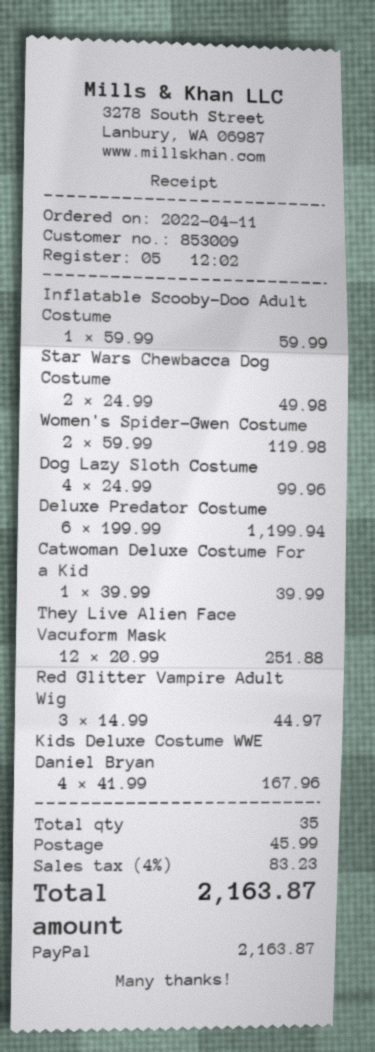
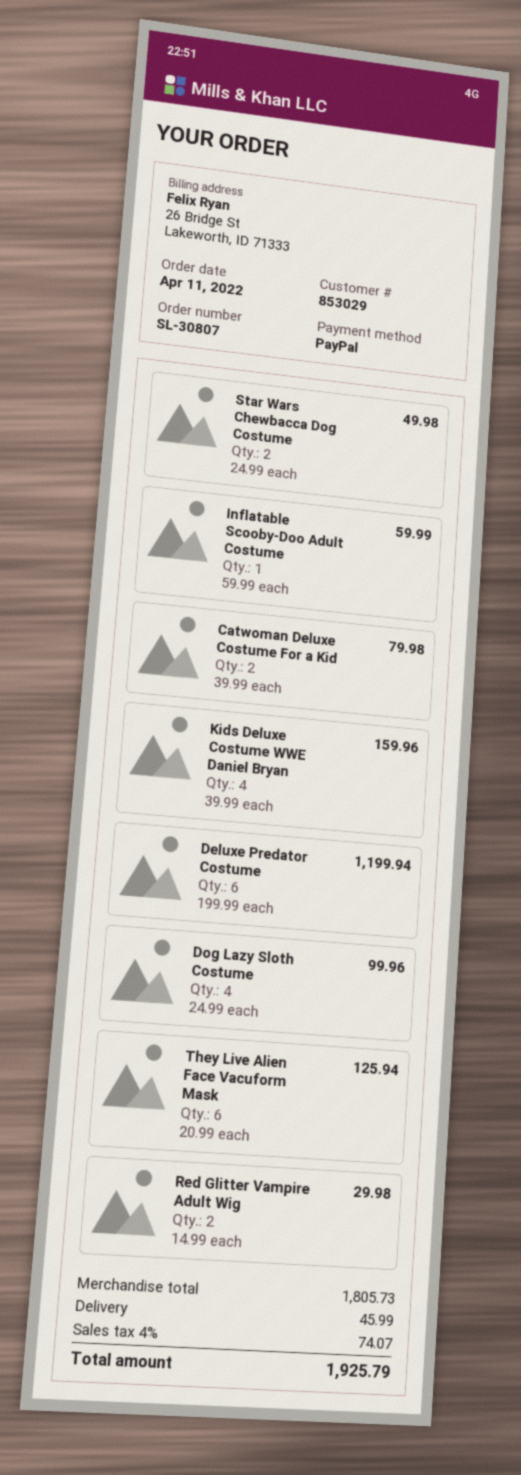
customer number: 853009 -> 853029
Women's Spider-Gwen Costume: 2 x 59.99 = 119.98 -> none
Catwoman Deluxe Costume For a Kid: 1 x 39.99 = 39.99 -> 2 x 39.99 = 79.98
They Live Alien Face Vacuform Mask: 12 x 20.99 = 251.88 -> 6 x 20.99 = 125.94
Red Glitter Vampire Adult Wig: 3 x 14.99 = 44.97 -> 2 x 14.99 = 29.98
Kids Deluxe Costume WWE Daniel Bryan: 4 x 41.99 = 167.96 -> 4 x 39.99 = 159.96
tax: 4% = 83.23 -> 4% = 74.07
total: 2163.87 -> 1925.79

